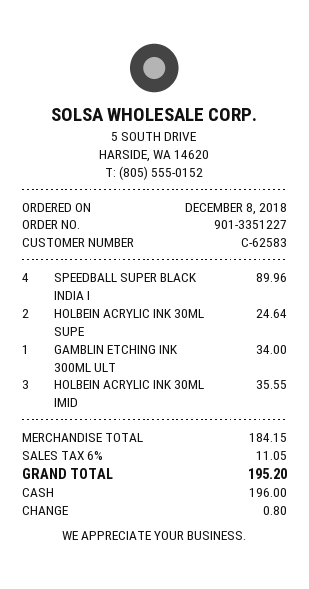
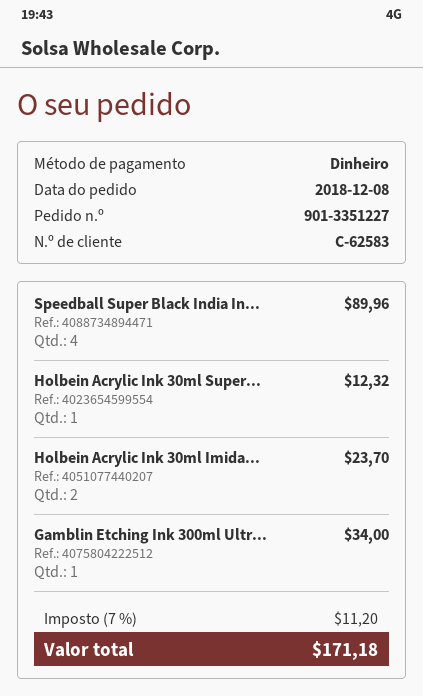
HOLBEIN ACRYLIC INK 30ML SUPE: 2 for 24.64 -> 1 for 12.32
HOLBEIN ACRYLIC INK 30ML IMID: 3 for 35.55 -> 2 for 23.70
tax: 6% = 11.05 -> 7% = 11.20
total: 195.20 -> 171.18

